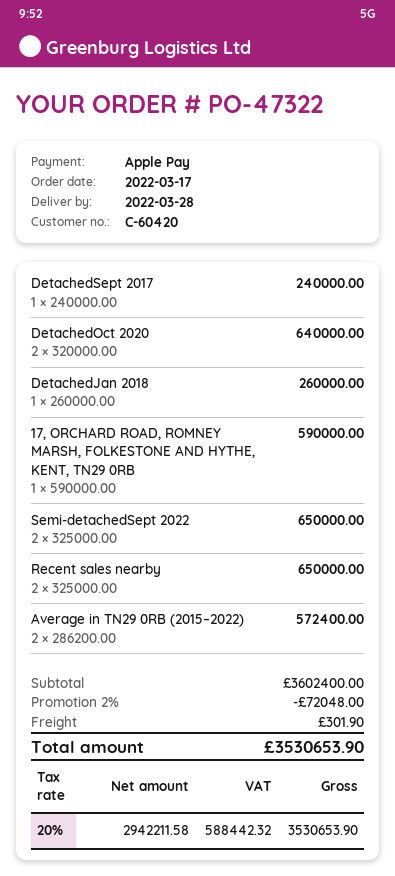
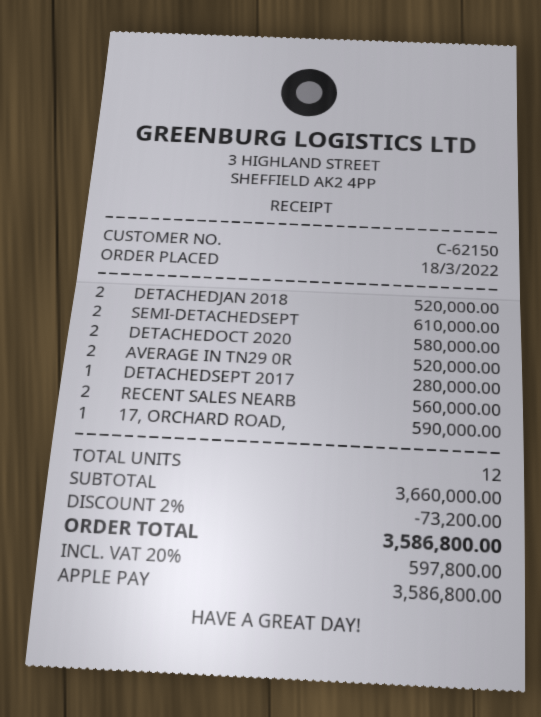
order date: 2022-03-17 -> 2022-03-18
customer number: C-60420 -> C-62150
DetachedSept 2017: 1 for 240000.00 -> 1 for 280000.00
DetachedOct 2020: 2 for 640000.00 -> 2 for 580000.00
DetachedJan 2018: 1 for 260000.00 -> 2 for 520000.00
Semi-detachedSept 2022: 2 for 650000.00 -> 2 for 610000.00
Recent sales nearby: 2 for 650000.00 -> 2 for 560000.00
Average in TN29 0RB (2015–2022): 2 for 572400.00 -> 2 for 520000.00
subtotal: 3602400.00 -> 3660000.00
discount: 2% = 72048.00 -> 2% = 73200.00
shipping: 301.90 -> none
tax: 20% = 588442.32 -> 20% = 597800.00
total: 3530653.90 -> 3586800.00

